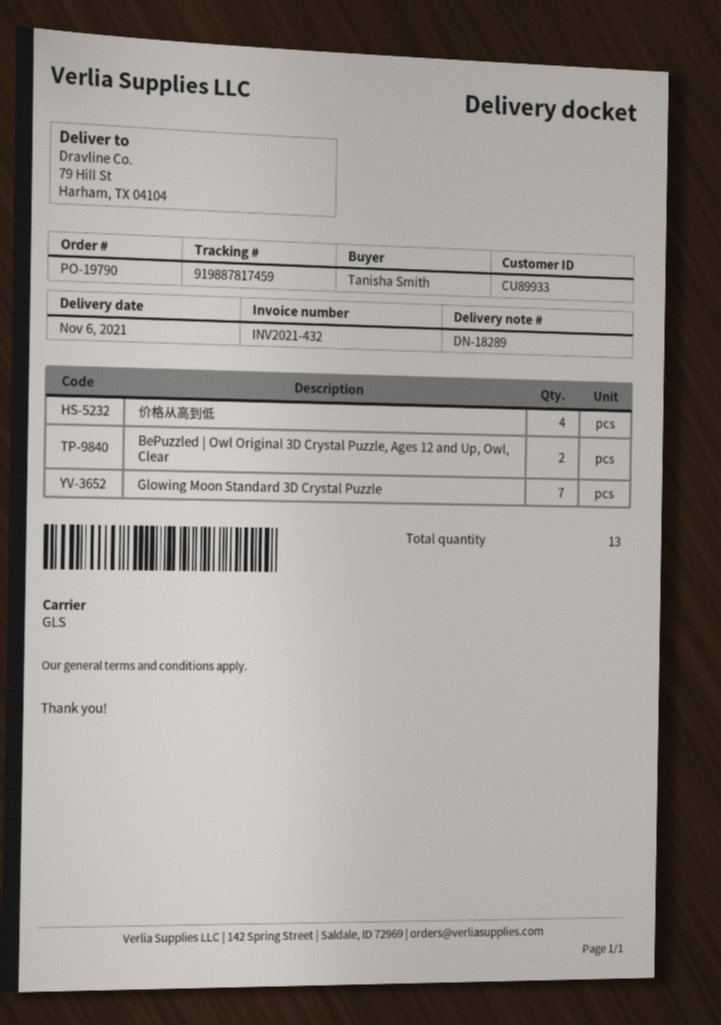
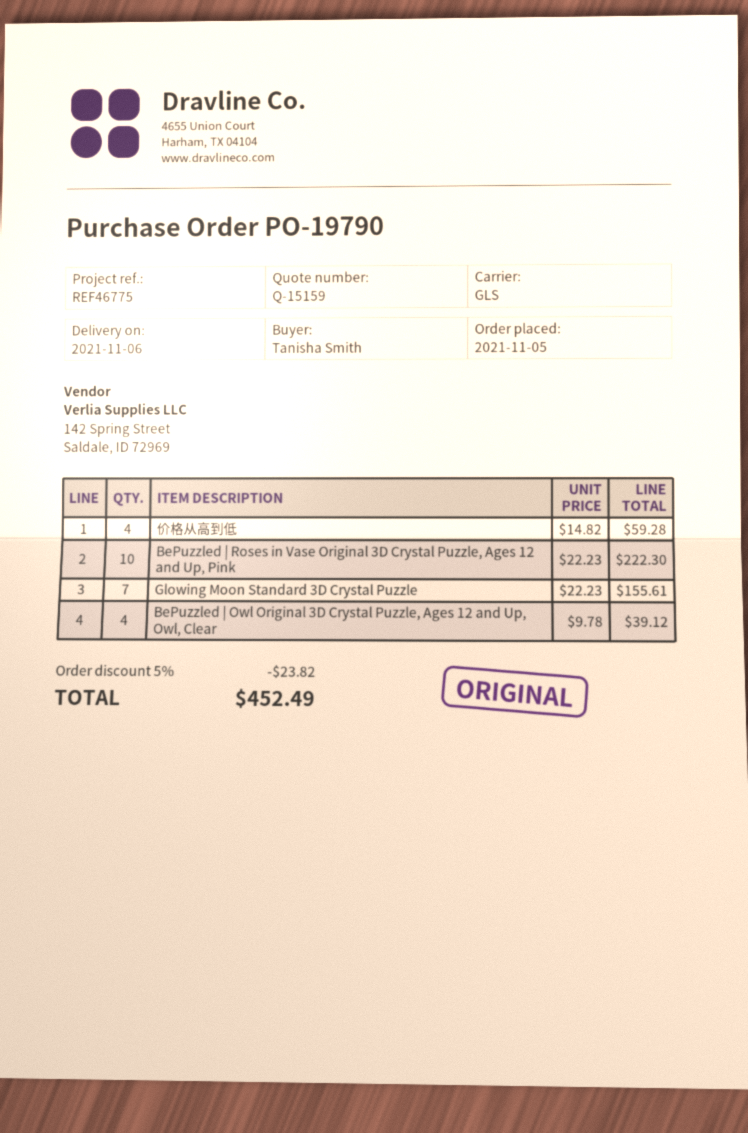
BePuzzled | Owl Original 3D Crystal Puzzle, Ages 12 and Up, Owl, Clear: 2 -> 4
BePuzzled | Roses in Vase Original 3D Crystal Puzzle, Ages 12 and Up, Pink: none -> 10

